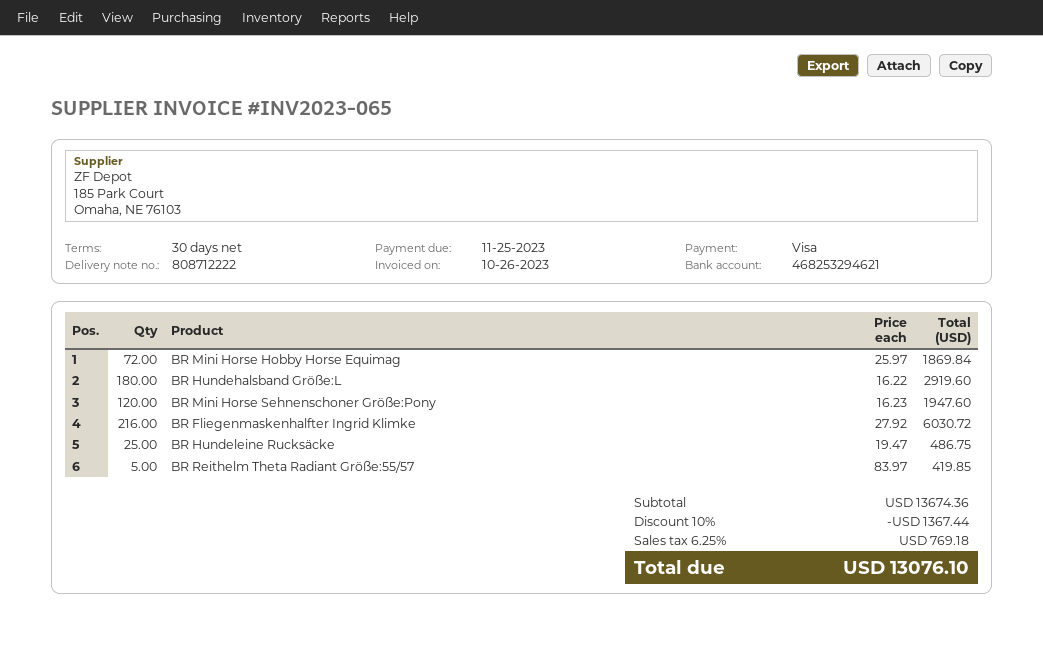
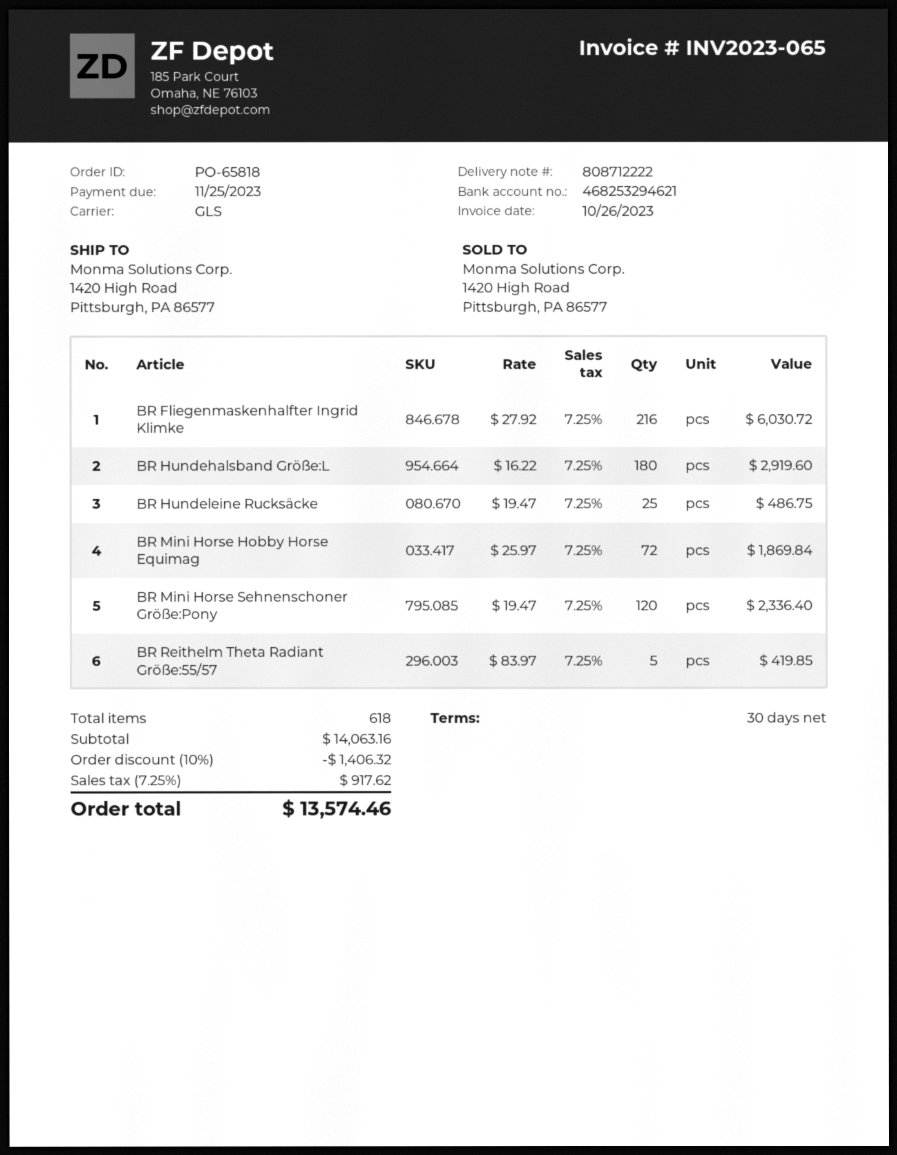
BR Mini Horse Sehnenschoner Größe:Pony: 120 x 16.23 = 1947.60 -> 120 x 19.47 = 2336.40
subtotal: 13674.36 -> 14063.16
discount: 10% = 1367.44 -> 10% = 1406.32
tax: 6.25% = 769.18 -> 7.25% = 917.62
total: 13076.10 -> 13574.46

